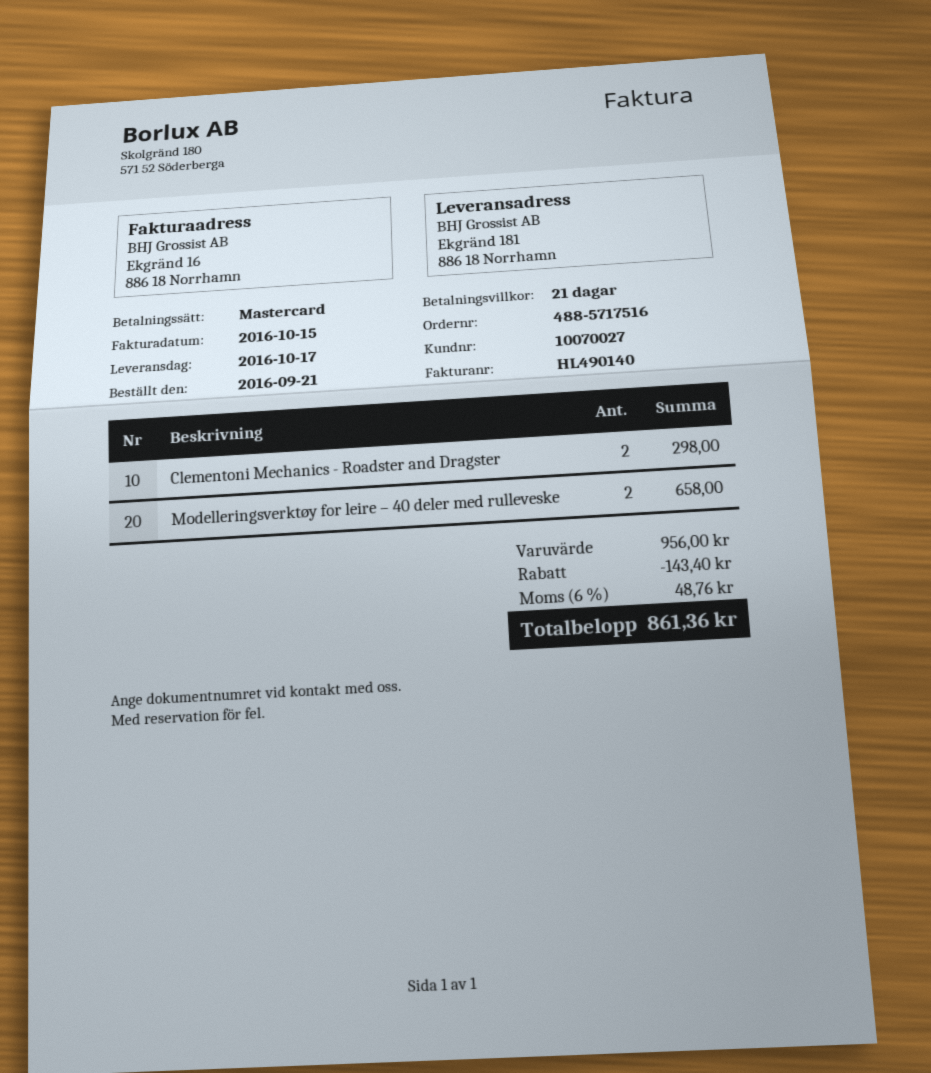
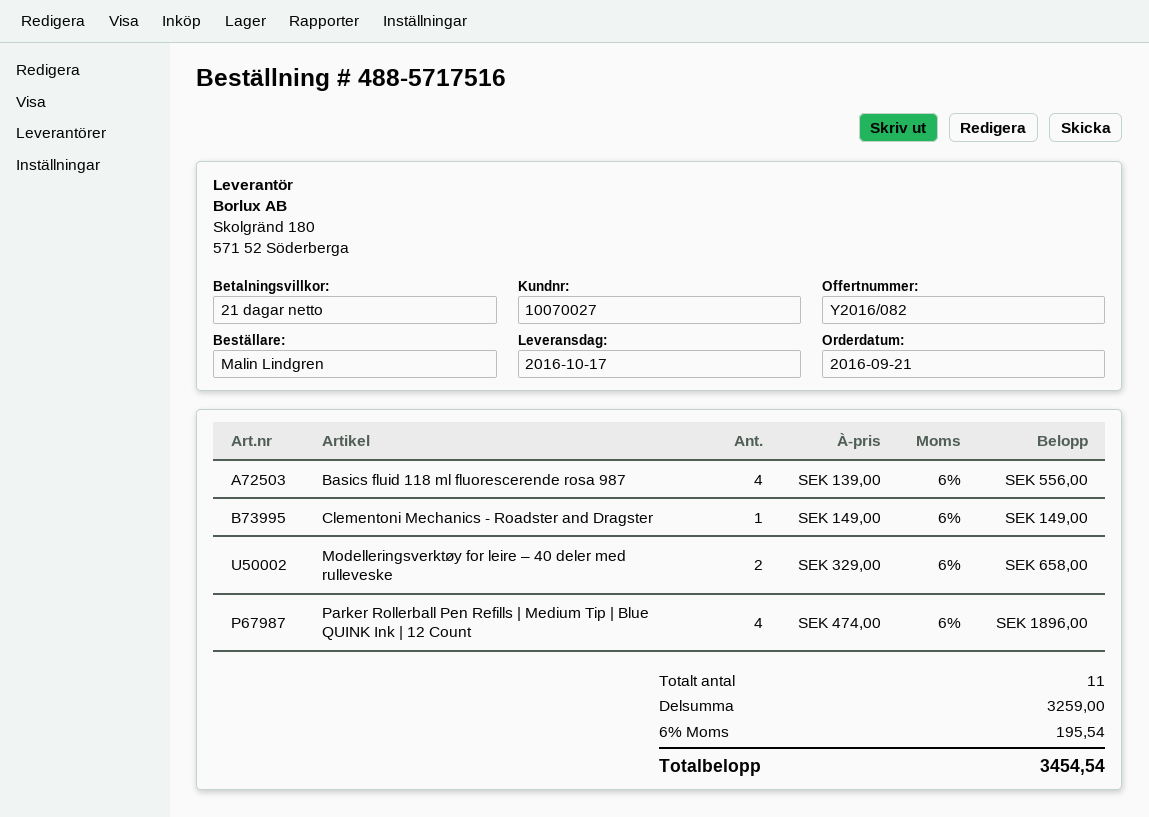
Clementoni Mechanics - Roadster and Dragster: 2 for 298.00 -> 1 for 149.00
Basics fluid 118 ml fluorescerende rosa 987: none -> 4 for 556.00
Parker Rollerball Pen Refills | Medium Tip | Blue QUINK Ink | 12 Count: none -> 4 for 1896.00
subtotal: 956.00 -> 3259.00
discount: 143.40 -> none
tax: 6% = 48.76 -> 6% = 195.54
total: 861.36 -> 3454.54

